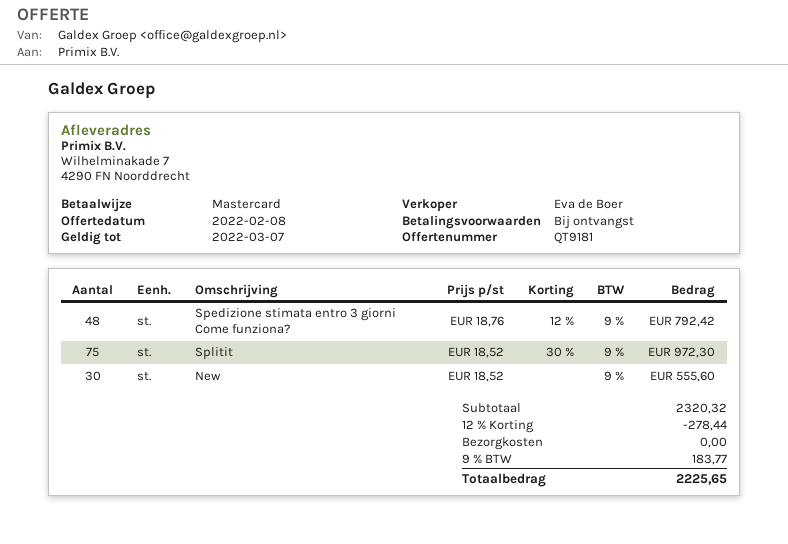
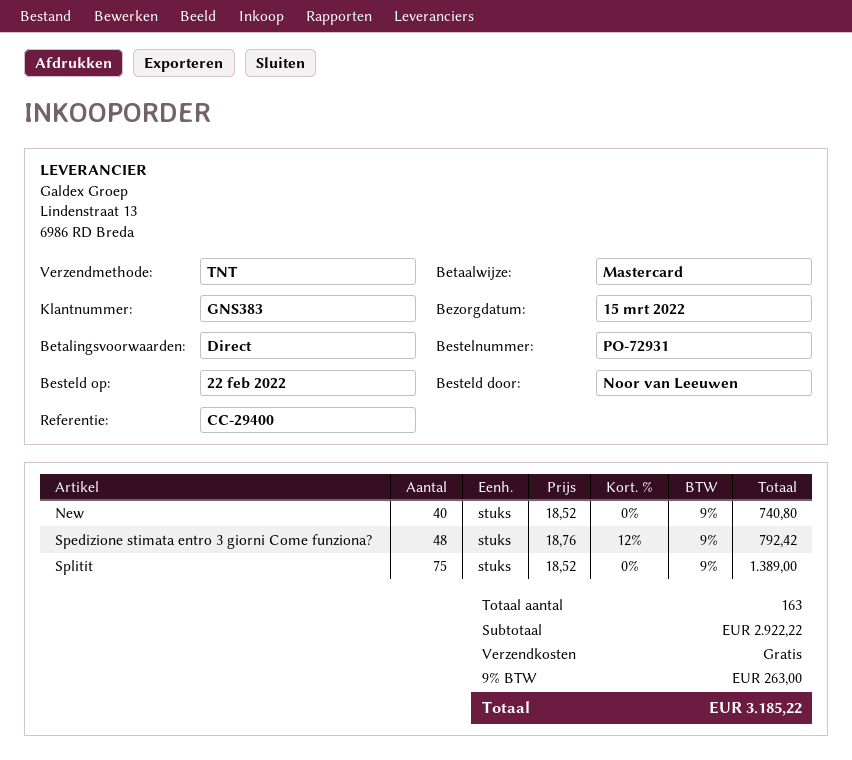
Splitit: 75 x 18.52 - 30% = 972.30 -> 75 x 18.52 = 1389.00
New: 30 x 18.52 = 555.60 -> 40 x 18.52 = 740.80
subtotal: 2320.32 -> 2922.22
discount: 12% = 278.44 -> none
tax: 9% = 183.77 -> 9% = 263.00
total: 2225.65 -> 3185.22

